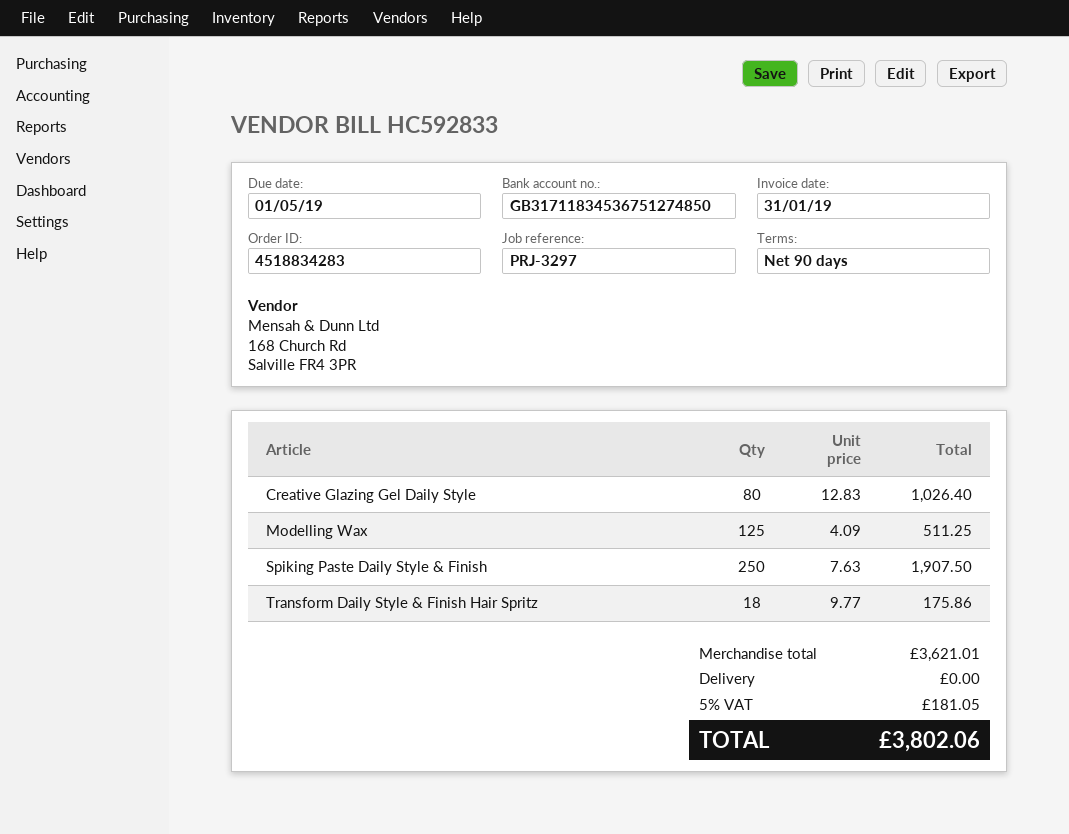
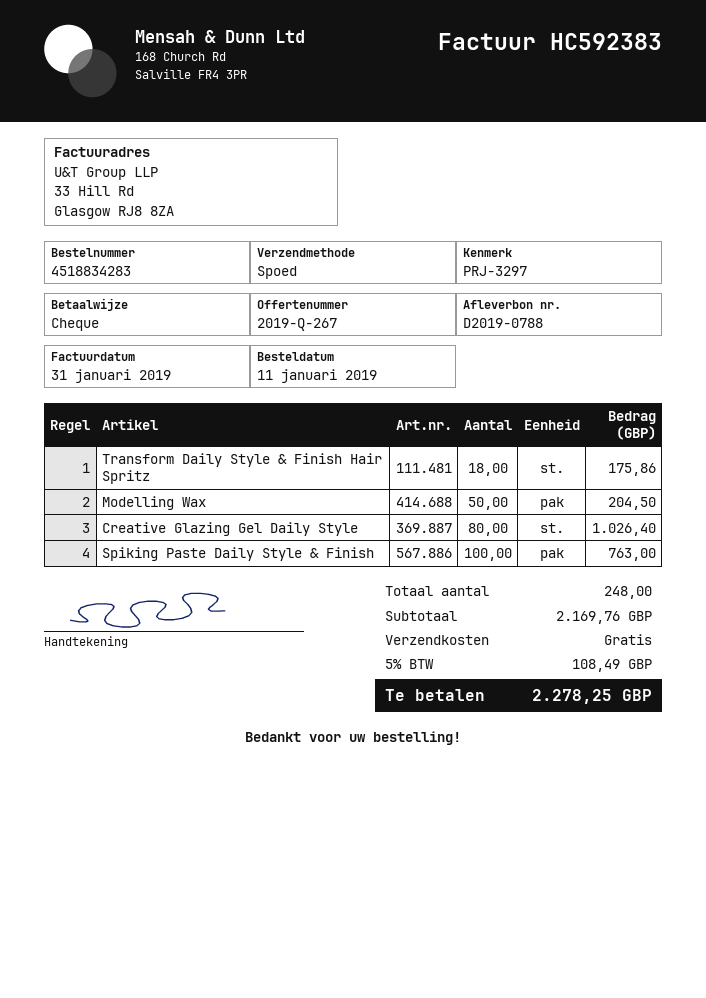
invoice number: HC592833 -> HC592383
Modelling Wax: 125 for 511.25 -> 50 for 204.50
Spiking Paste Daily Style & Finish: 250 for 1907.50 -> 100 for 763.00
subtotal: 3621.01 -> 2169.76
tax: 5% = 181.05 -> 5% = 108.49
total: 3802.06 -> 2278.25

